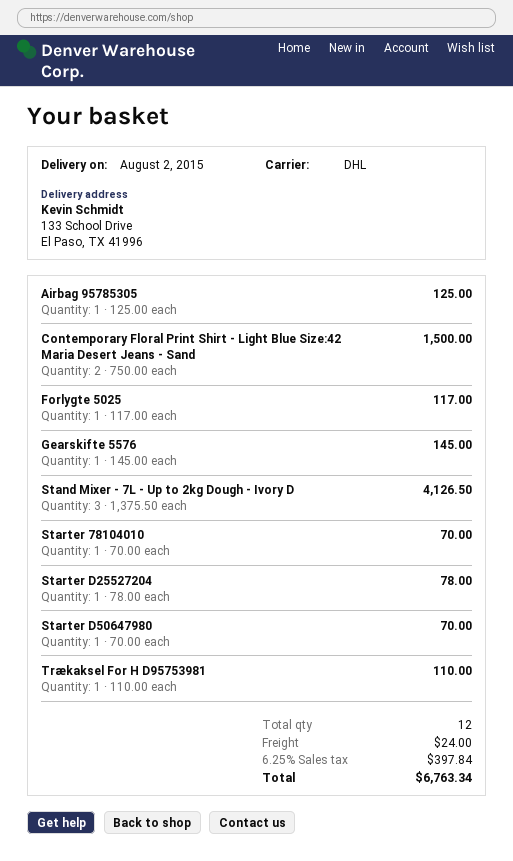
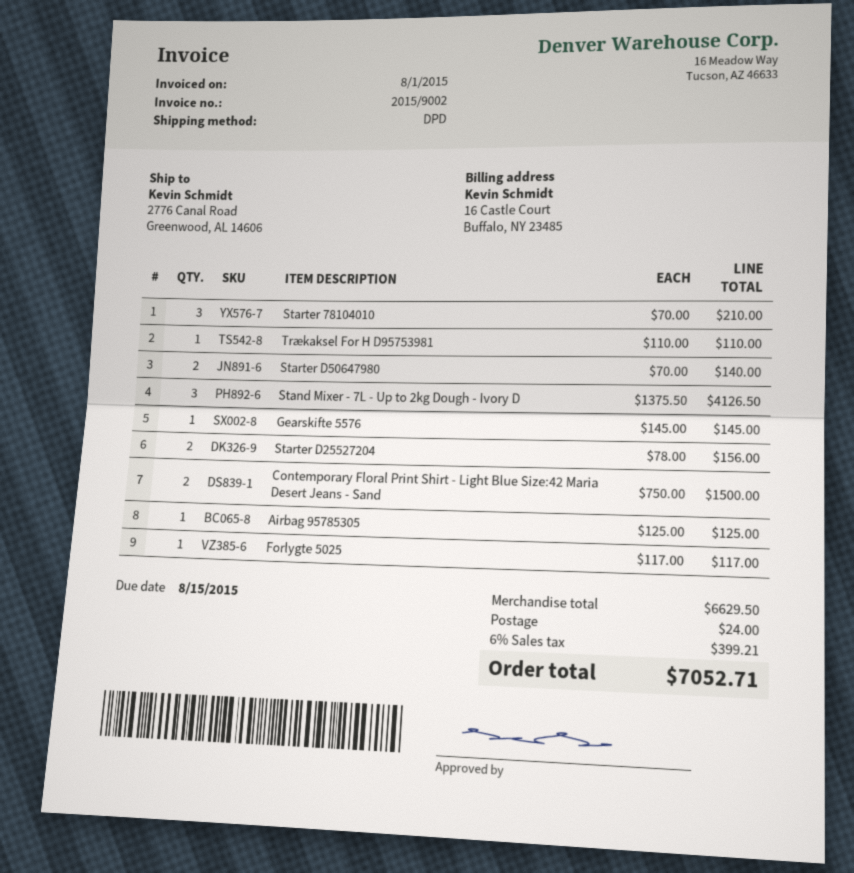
shipping method: DHL -> DPD
ship to: 133 School Drive, El Paso, TX 41996 -> 2776 Canal Road, Greenwood, AL 14606
Starter 78104010: 1 x 70.00 = 70.00 -> 3 x 70.00 = 210.00
Starter D25527204: 1 x 78.00 = 78.00 -> 2 x 78.00 = 156.00
Starter D50647980: 1 x 70.00 = 70.00 -> 2 x 70.00 = 140.00
tax: 6.25% = 397.84 -> 6% = 399.21
total: 6763.34 -> 7052.71

